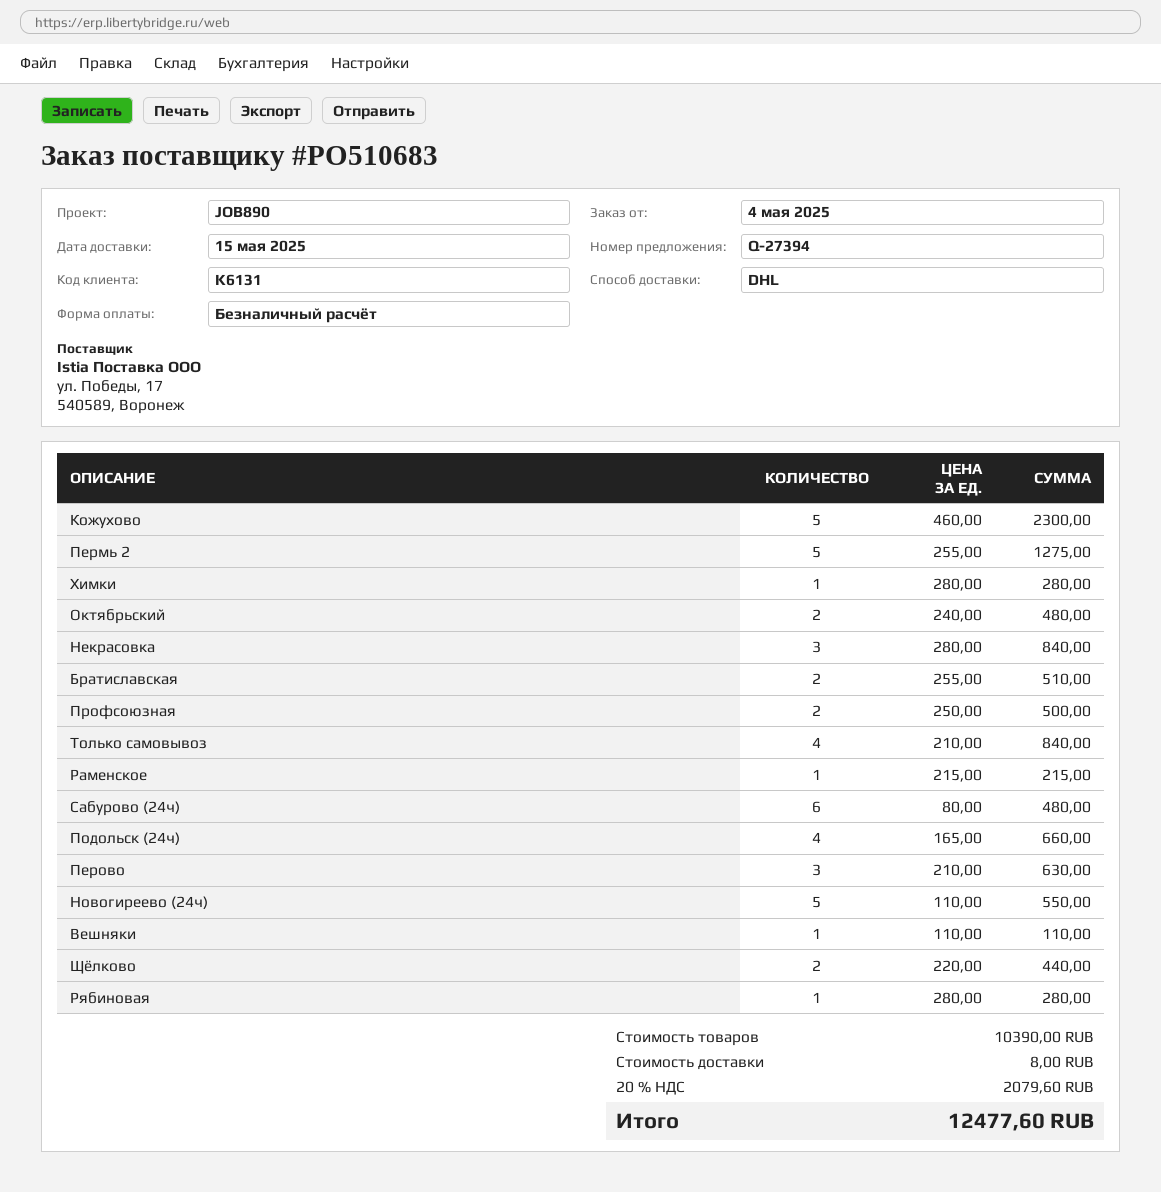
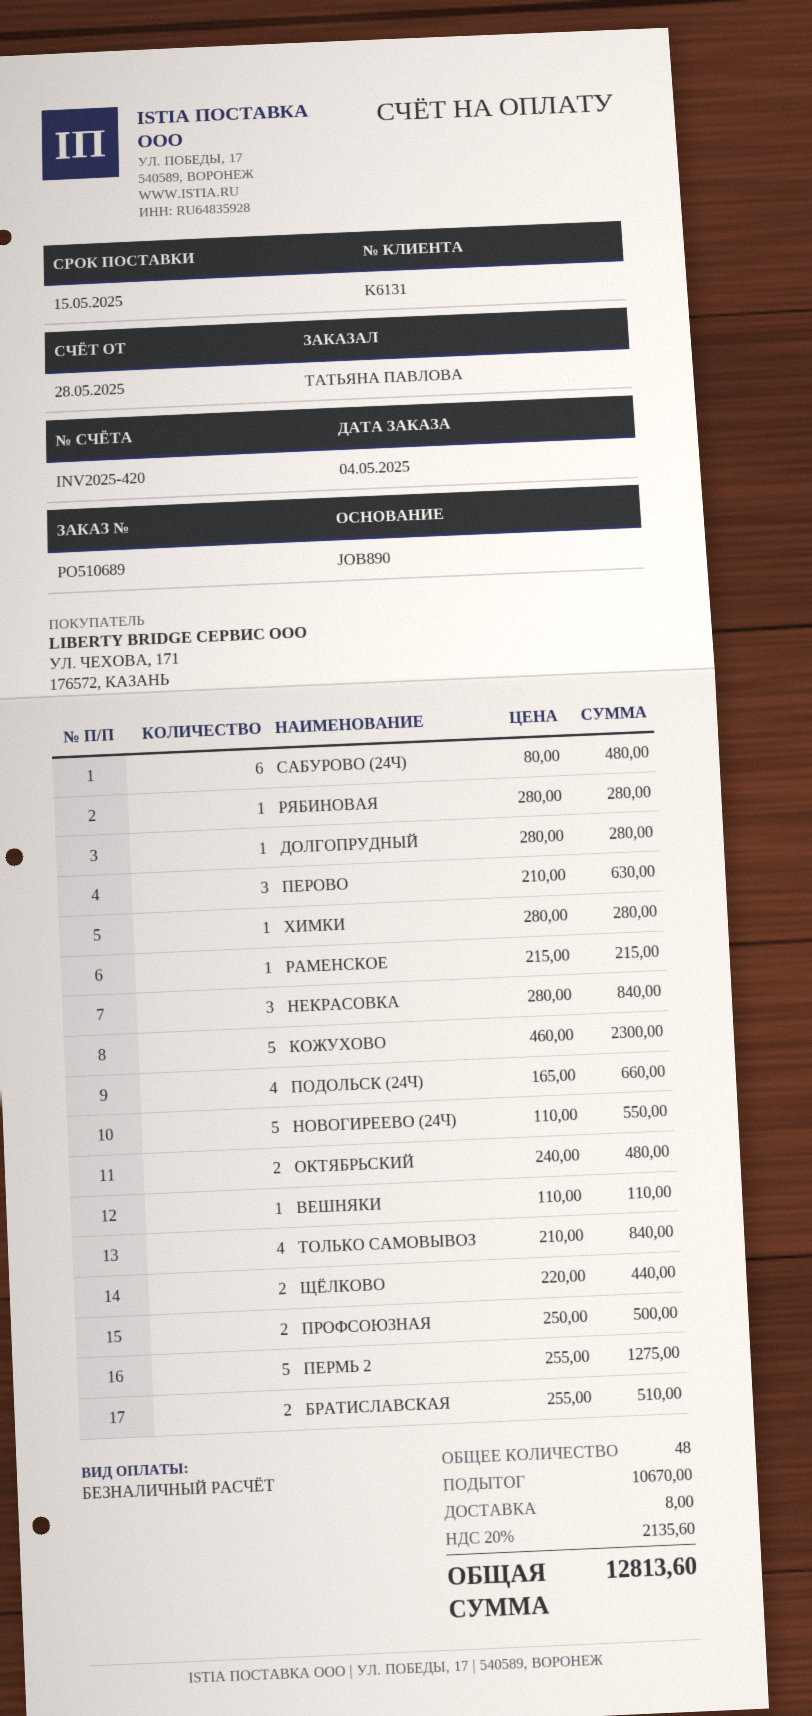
order number: PO510683 -> PO510689
ДОЛГОПРУДНЫЙ: none -> 1 x 280.00 = 280.00
subtotal: 10390.00 -> 10670.00
tax: 20% = 2079.60 -> 20% = 2135.60
total: 12477.60 -> 12813.60

